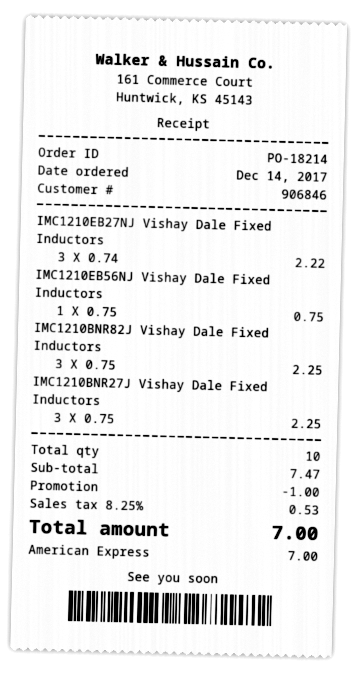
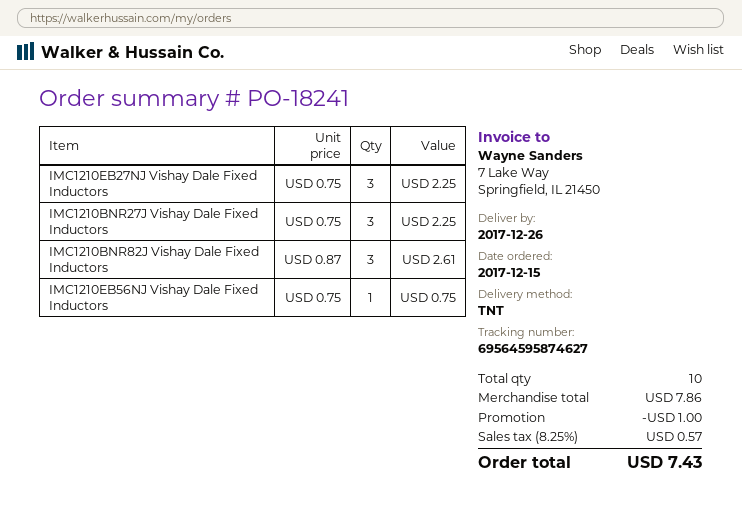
order number: PO-18214 -> PO-18241
order date: 2017-12-14 -> 2017-12-15
IMC1210EB27NJ Vishay Dale Fixed Inductors: 3 x 0.74 = 2.22 -> 3 x 0.75 = 2.25
IMC1210BNR82J Vishay Dale Fixed Inductors: 3 x 0.75 = 2.25 -> 3 x 0.87 = 2.61
subtotal: 7.47 -> 7.86
tax: 8.25% = 0.53 -> 8.25% = 0.57
total: 7.00 -> 7.43

